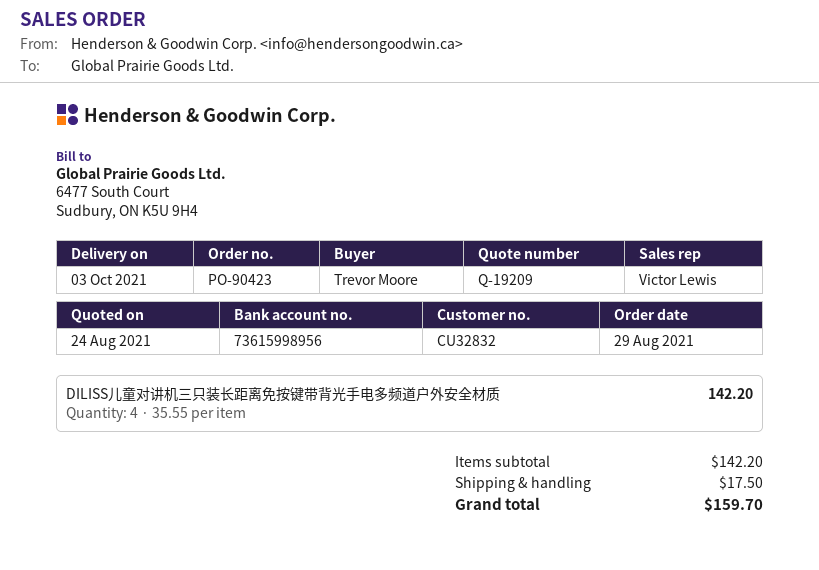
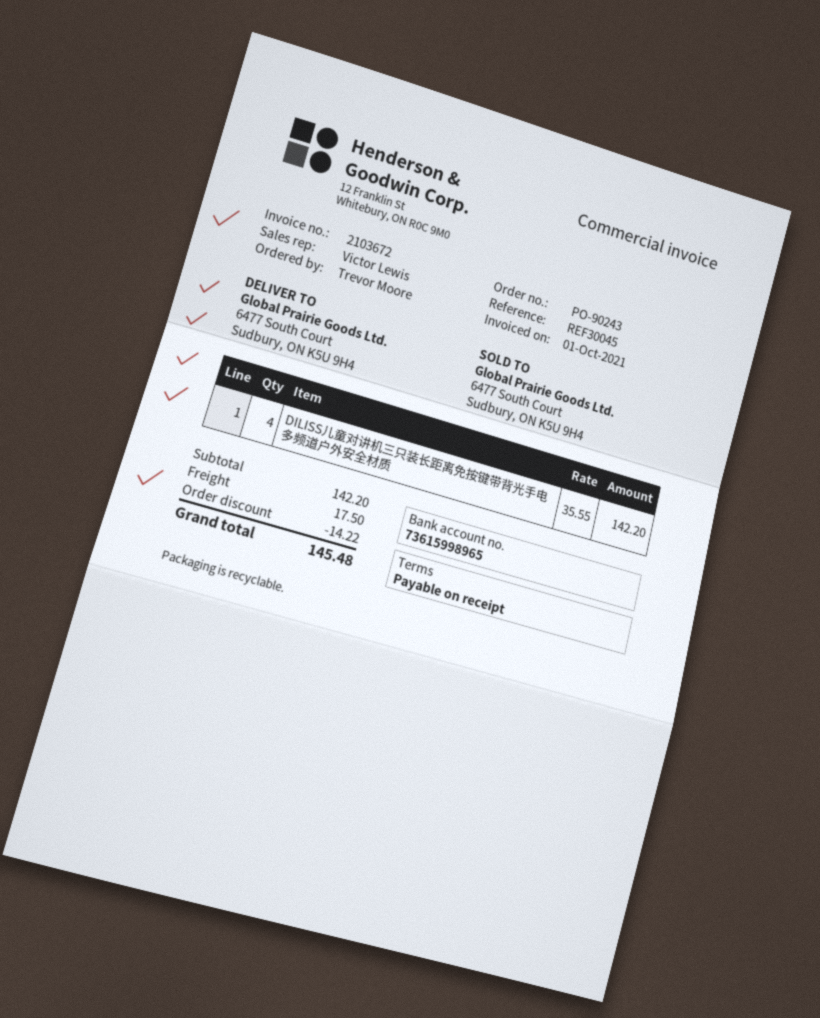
order number: PO-90423 -> PO-90243
bank account: 73615998956 -> 73615998965
discount: none -> 14.22
total: 159.70 -> 145.48

